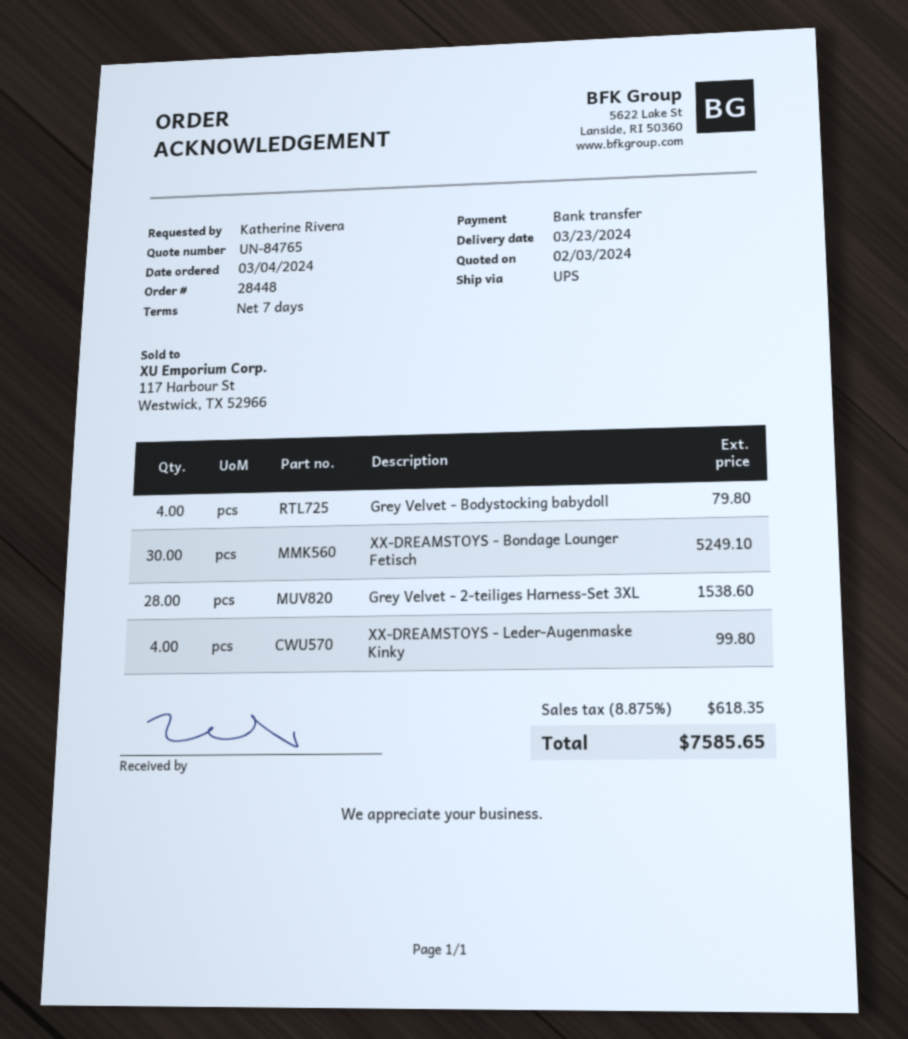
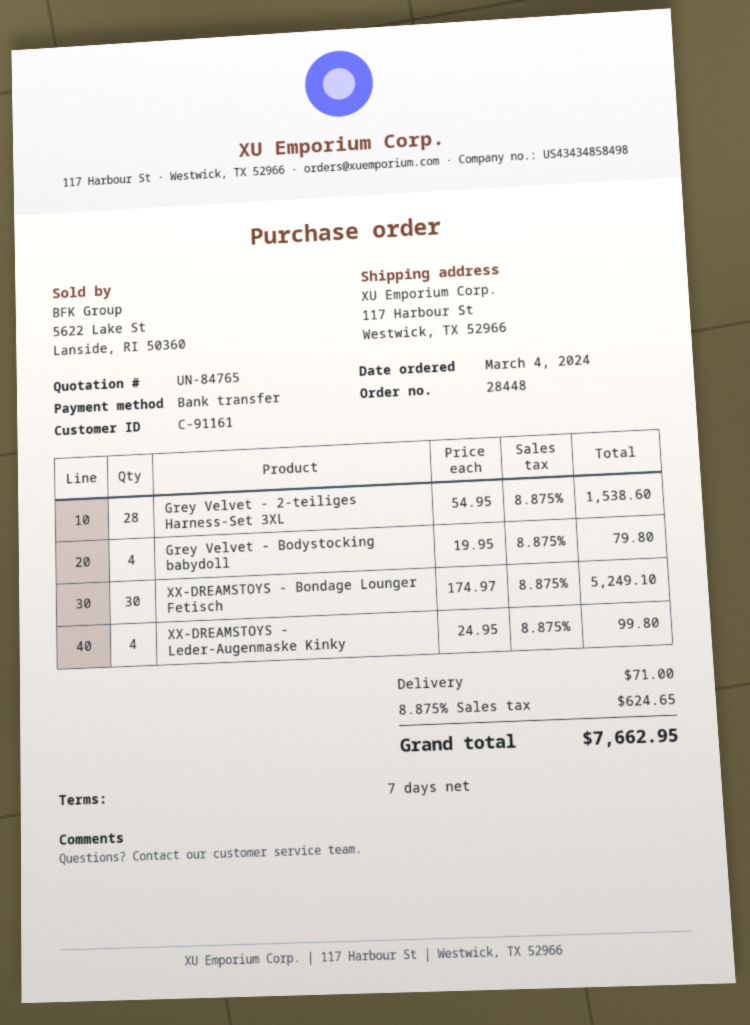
shipping: none -> 71.00
tax: 8.875% = 618.35 -> 8.875% = 624.65
total: 7585.65 -> 7662.95

